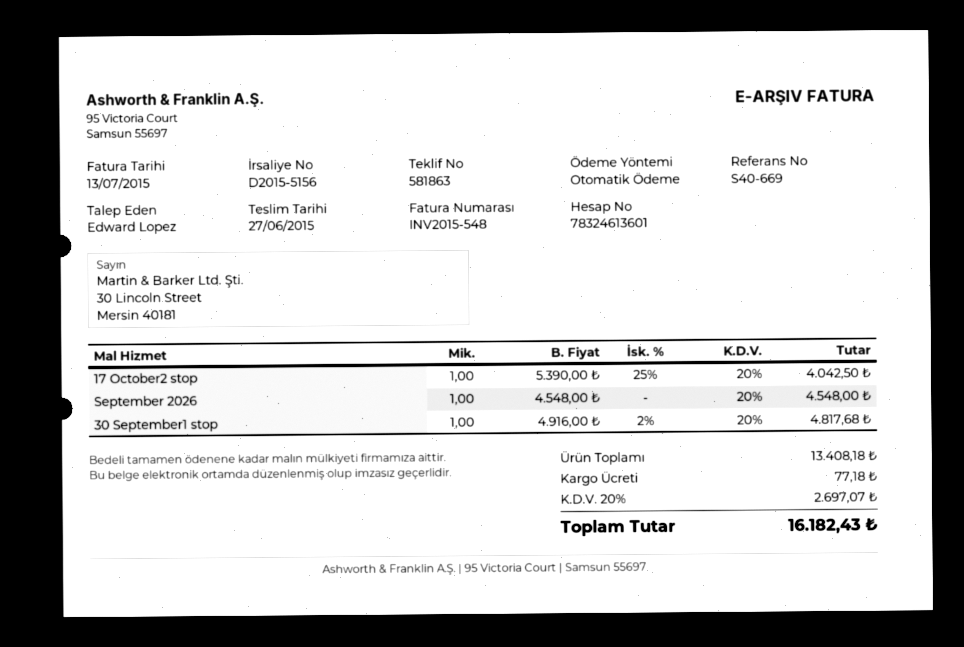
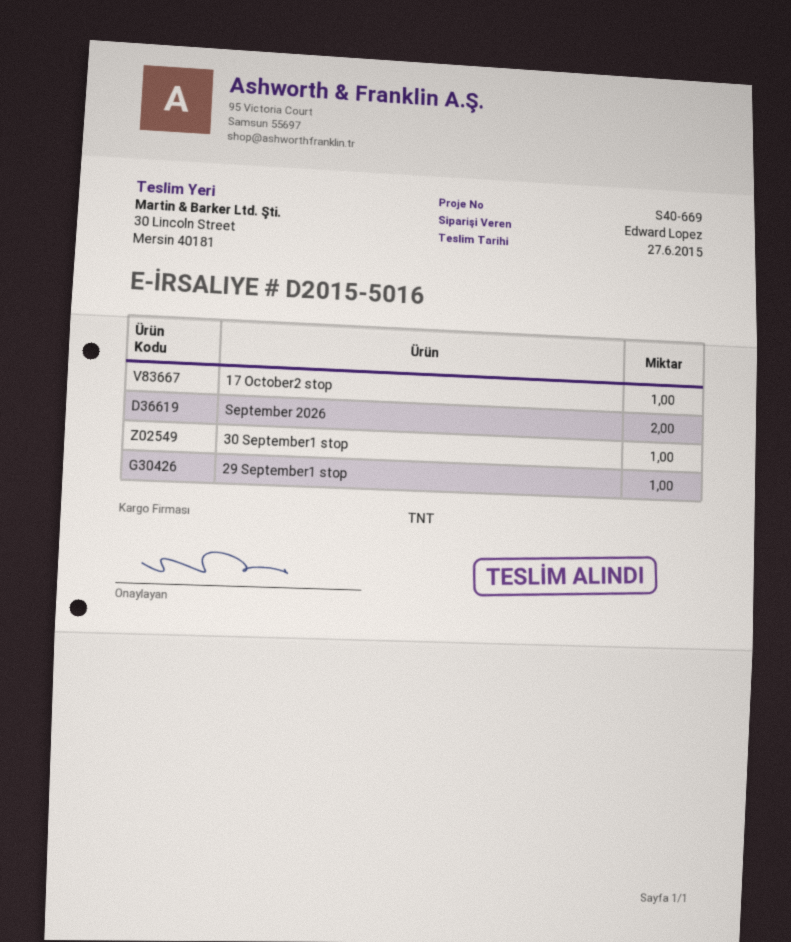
delivery note number: D2015-5156 -> D2015-5016
September 2026: 1 -> 2
29 September1 stop: none -> 1

